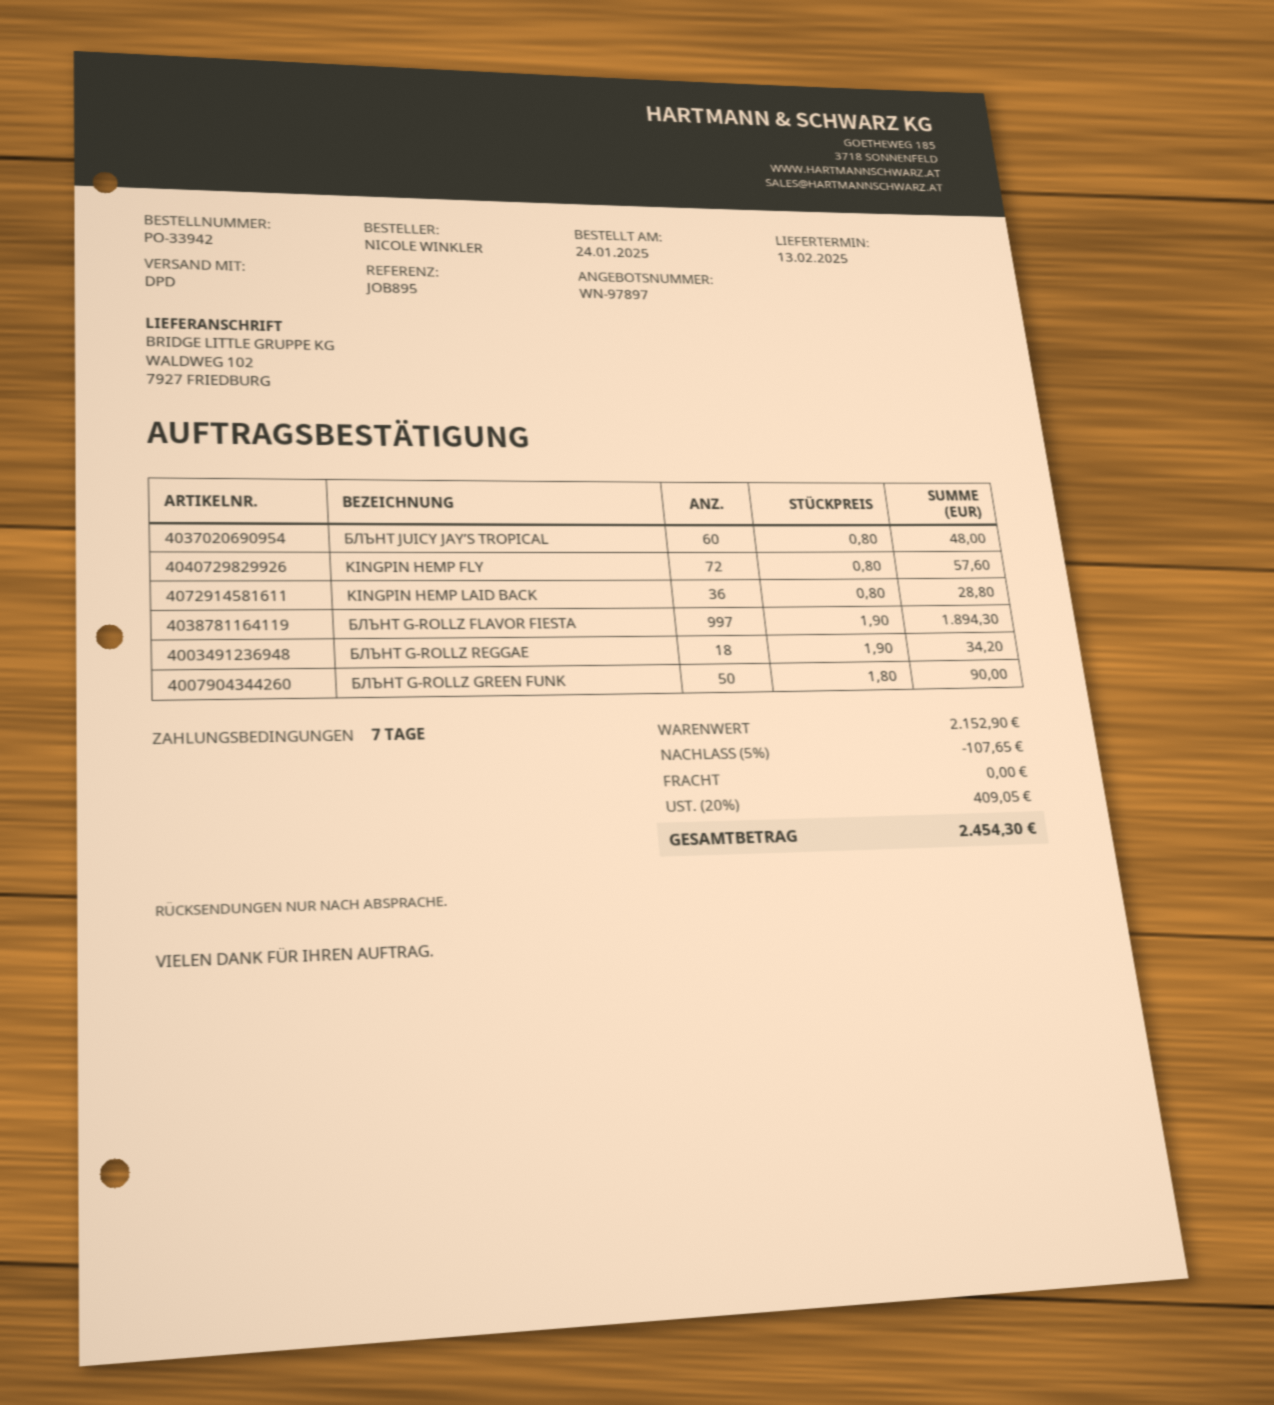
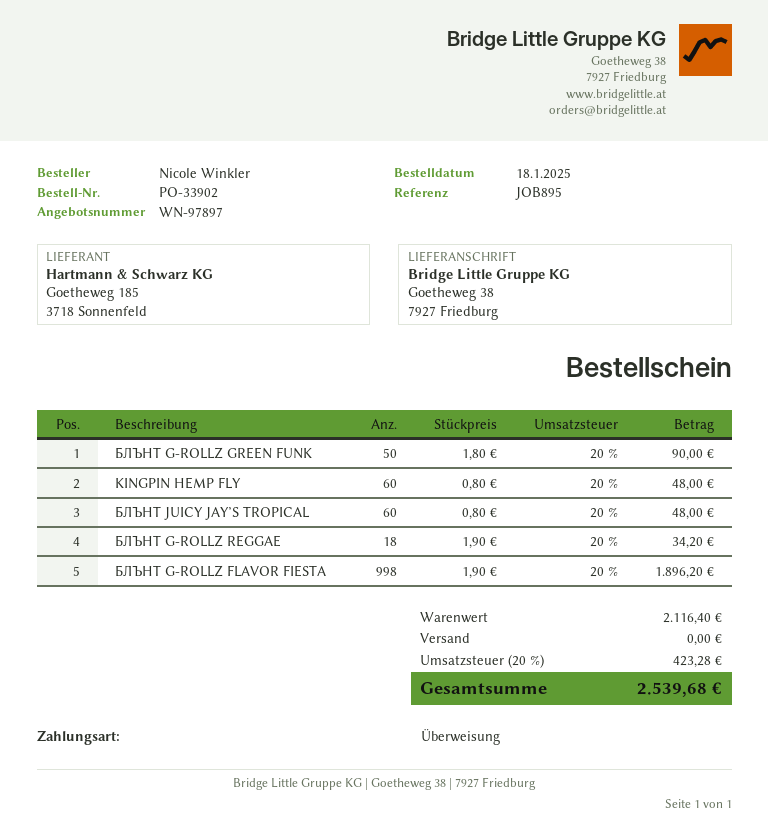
order number: PO-33942 -> PO-33902
order date: 2025-01-24 -> 2025-01-18
ship to: WALDWEG 102, 7927 FRIEDBURG -> Goetheweg 38, 7927 Friedburg
KINGPIN HEMP FLY: 72 x 0.80 = 57.60 -> 60 x 0.80 = 48.00
KINGPIN HEMP LAID BACK: 36 x 0.80 = 28.80 -> none
БЛЪНТ G-ROLLZ FLAVOR FIESTA: 997 x 1.90 = 1894.30 -> 998 x 1.90 = 1896.20
subtotal: 2152.90 -> 2116.40
discount: 5% = 107.65 -> none
tax: 20% = 409.05 -> 20% = 423.28
total: 2454.30 -> 2539.68

